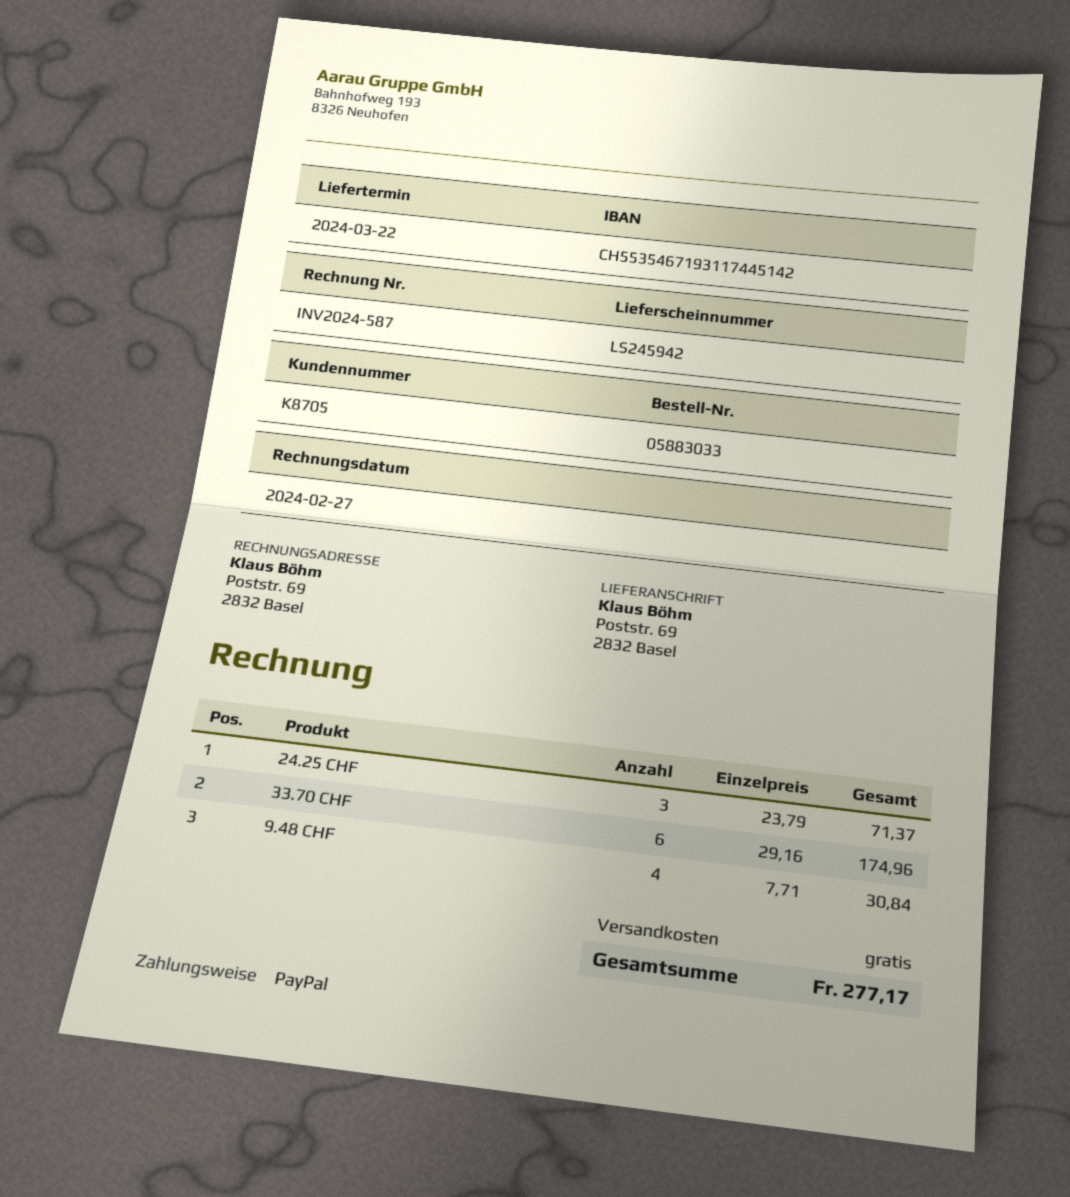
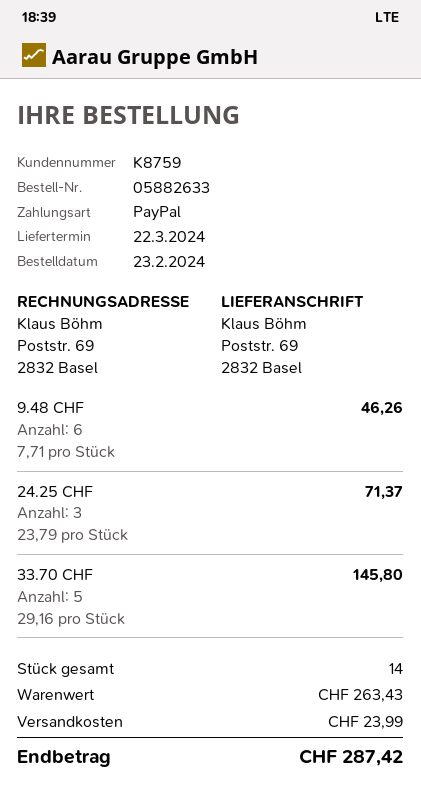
order number: 05883033 -> 05882633
customer number: K8705 -> K8759
33.70 CHF: 6 x 29.16 = 174.96 -> 5 x 29.16 = 145.80
9.48 CHF: 4 x 7.71 = 30.84 -> 6 x 7.71 = 46.26
shipping: 0.00 -> 23.99
total: 277.17 -> 287.42

